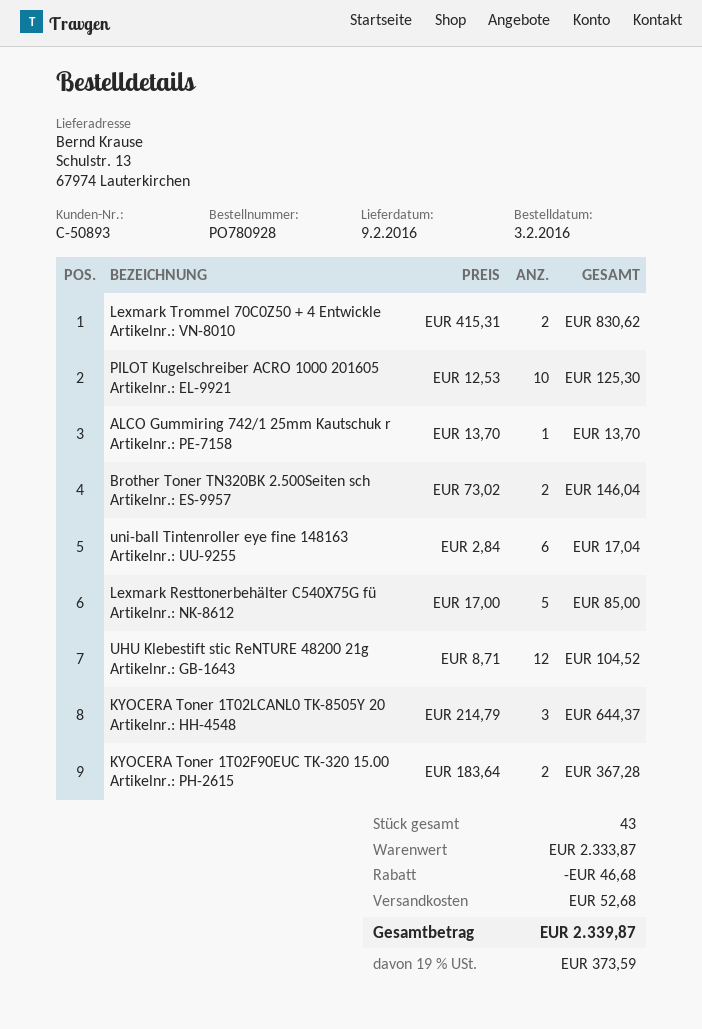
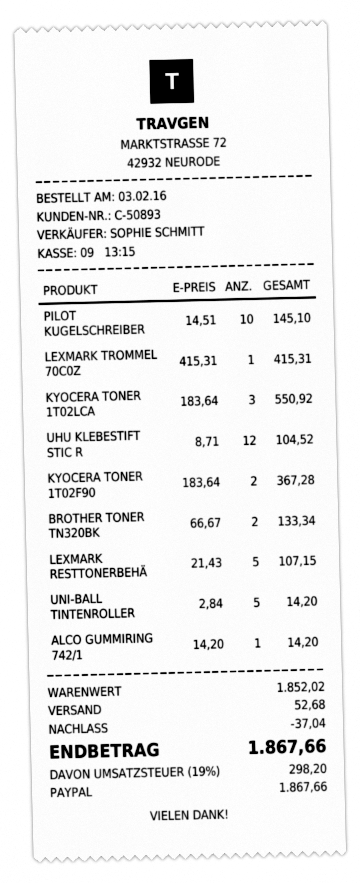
Lexmark Trommel 70C0Z50 + 4 Entwickle: 2 x 415.31 = 830.62 -> 1 x 415.31 = 415.31
PILOT Kugelschreiber ACRO 1000 201605: 10 x 12.53 = 125.30 -> 10 x 14.51 = 145.10
ALCO Gummiring 742/1 25mm Kautschuk r: 1 x 13.70 = 13.70 -> 1 x 14.20 = 14.20
Brother Toner TN320BK 2.500Seiten sch: 2 x 73.02 = 146.04 -> 2 x 66.67 = 133.34
uni-ball Tintenroller eye fine 148163: 6 x 2.84 = 17.04 -> 5 x 2.84 = 14.20
Lexmark Resttonerbehälter C540X75G fü: 5 x 17.00 = 85.00 -> 5 x 21.43 = 107.15
KYOCERA Toner 1T02LCANL0 TK-8505Y 20: 3 x 214.79 = 644.37 -> 3 x 183.64 = 550.92
subtotal: 2333.87 -> 1852.02
discount: 46.68 -> 37.04
tax: 19% = 373.59 -> 19% = 298.20
total: 2339.87 -> 1867.66

